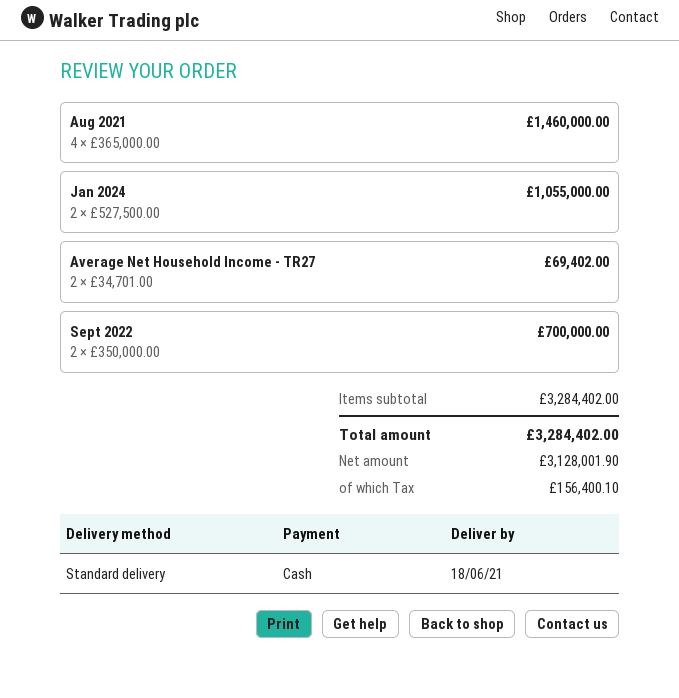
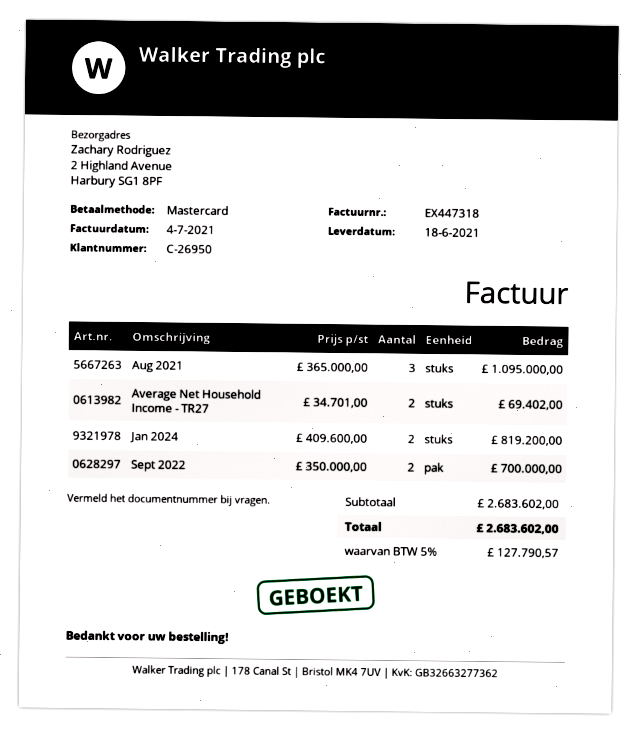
payment method: cash -> Mastercard
Aug 2021: 4 x 365000.00 = 1460000.00 -> 3 x 365000.00 = 1095000.00
Jan 2024: 2 x 527500.00 = 1055000.00 -> 2 x 409600.00 = 819200.00
subtotal: 3284402.00 -> 2683602.00
tax: 156400.10 -> 127790.57
total: 3284402.00 -> 2683602.00

